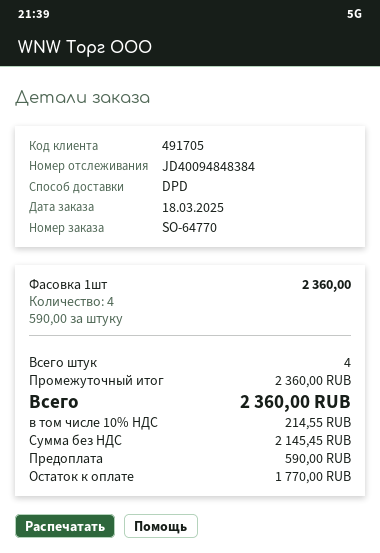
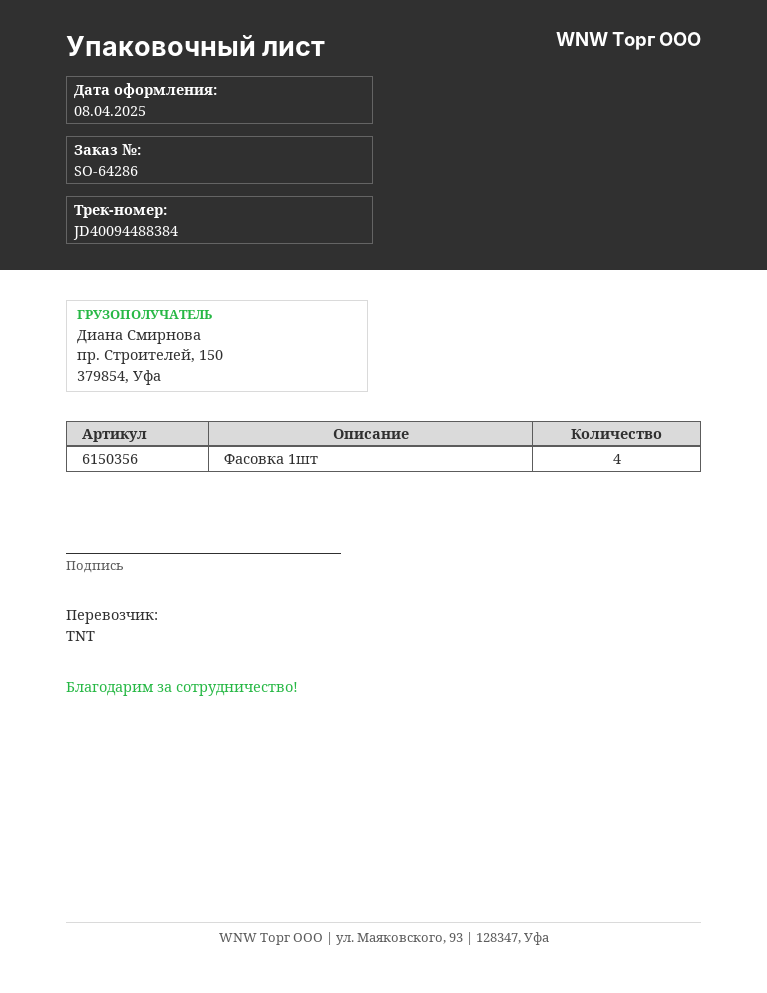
order number: SO-64770 -> SO-64286
order date: 2025-03-18 -> 2025-04-08
shipping method: DPD -> TNT
tracking number: JD40094848384 -> JD40094488384

